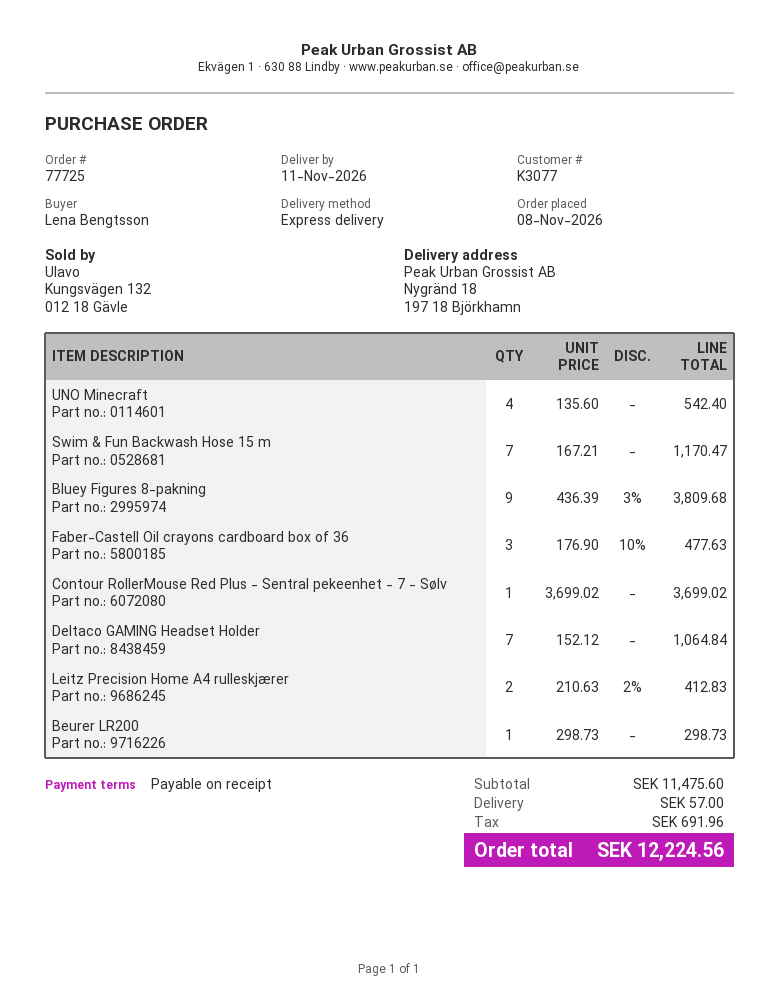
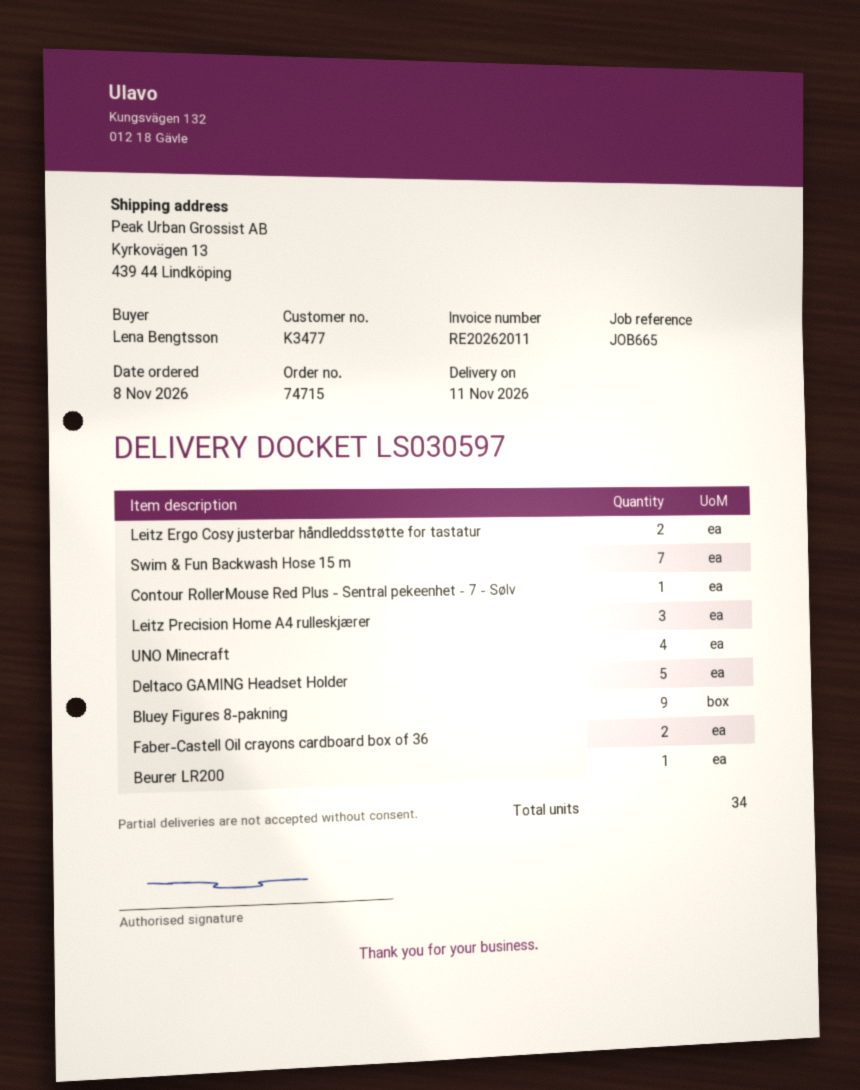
order number: 77725 -> 74715
customer number: K3077 -> K3477
ship to: Nygränd 18, 197 18 Björkhamn -> Kyrkovägen 13, 439 44 Lindköping
Faber-Castell Oil crayons cardboard box of 36: 3 -> 2
Deltaco GAMING Headset Holder: 7 -> 5
Leitz Precision Home A4 rulleskjærer: 2 -> 3
Leitz Ergo Cosy justerbar håndleddsstøtte for tastatur: none -> 2

